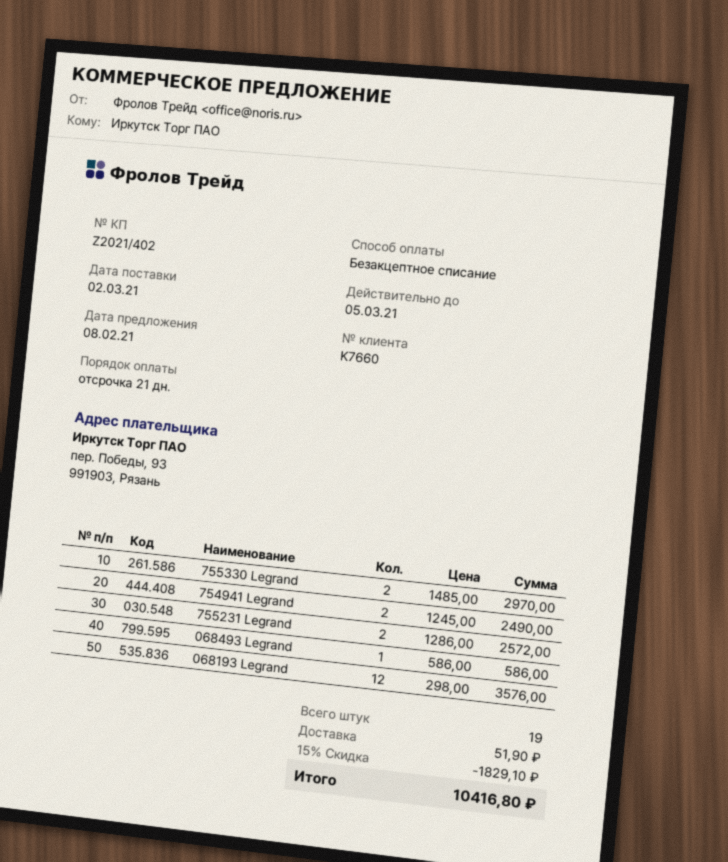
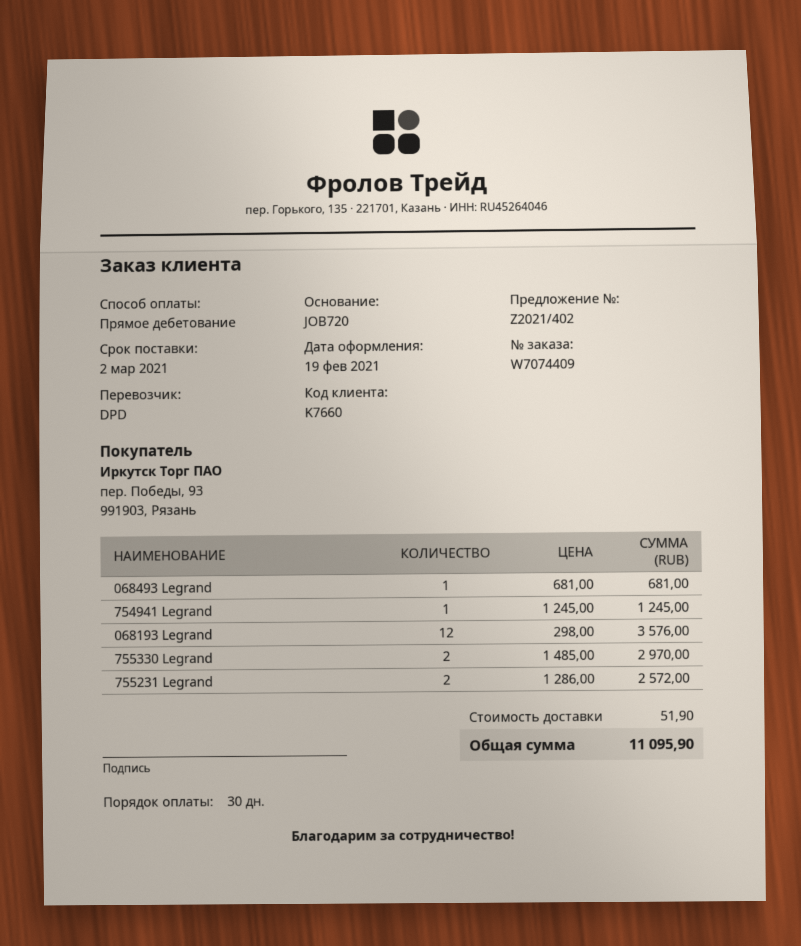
payment terms: 21 days -> 30 days
754941 Legrand: 2 x 1245.00 = 2490.00 -> 1 x 1245.00 = 1245.00
068493 Legrand: 1 x 586.00 = 586.00 -> 1 x 681.00 = 681.00
discount: 15% = 1829.10 -> none
total: 10416.80 -> 11095.90

